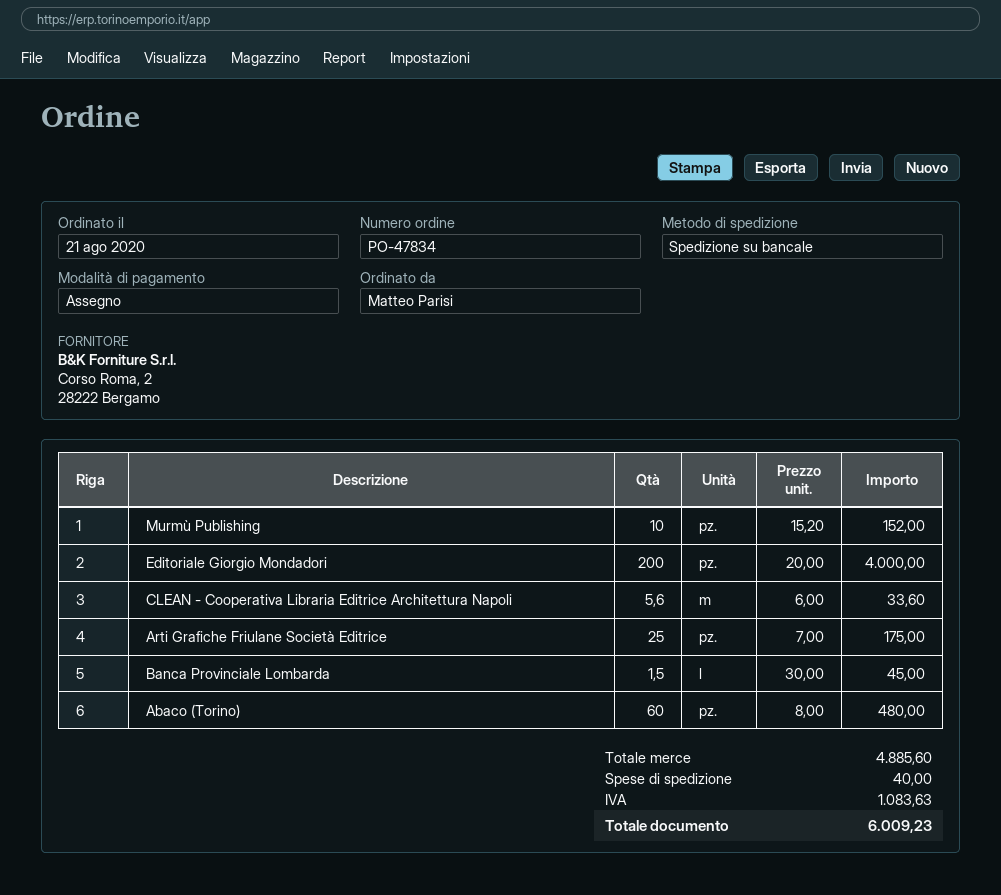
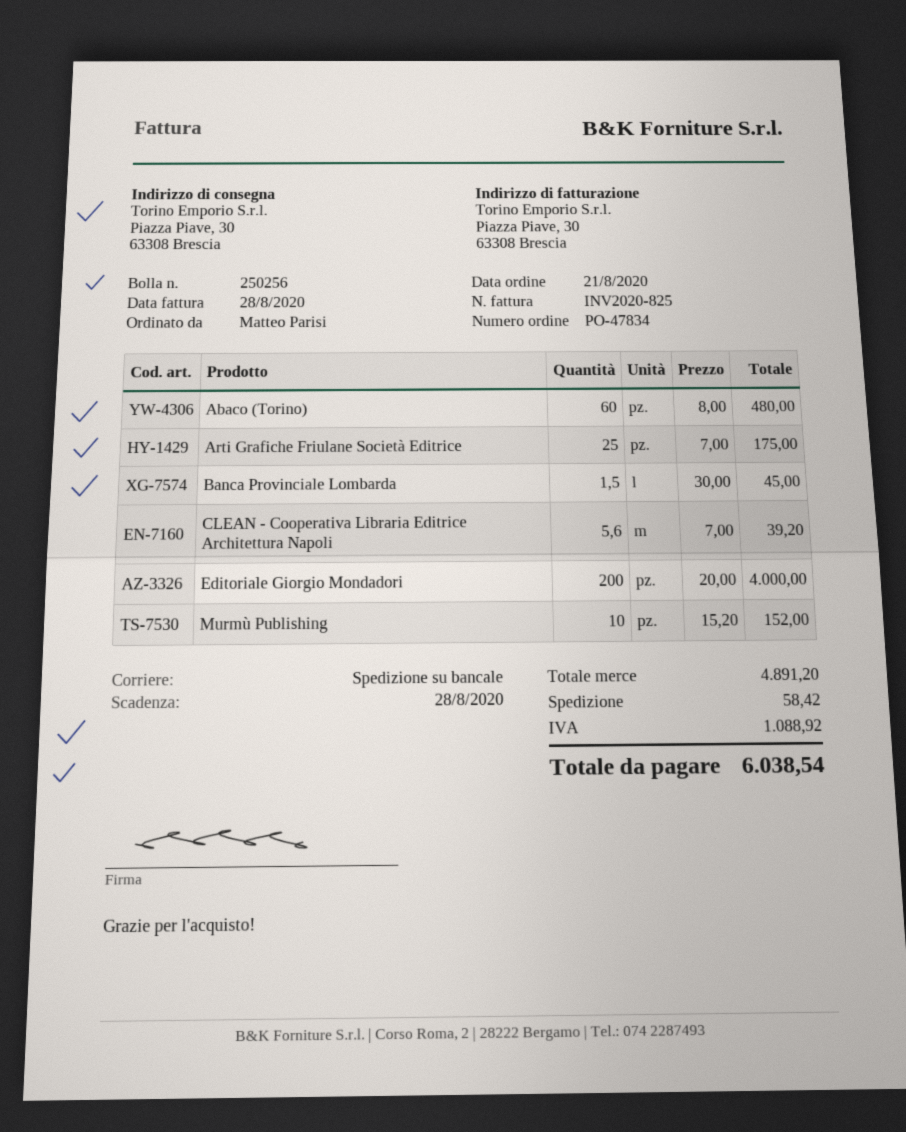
CLEAN - Cooperativa Libraria Editrice Architettura Napoli: 5.6 x 6.00 = 33.60 -> 5.6 x 7.00 = 39.20
subtotal: 4885.60 -> 4891.20
shipping: 40.00 -> 58.42
tax: 1083.63 -> 1088.92
total: 6009.23 -> 6038.54

